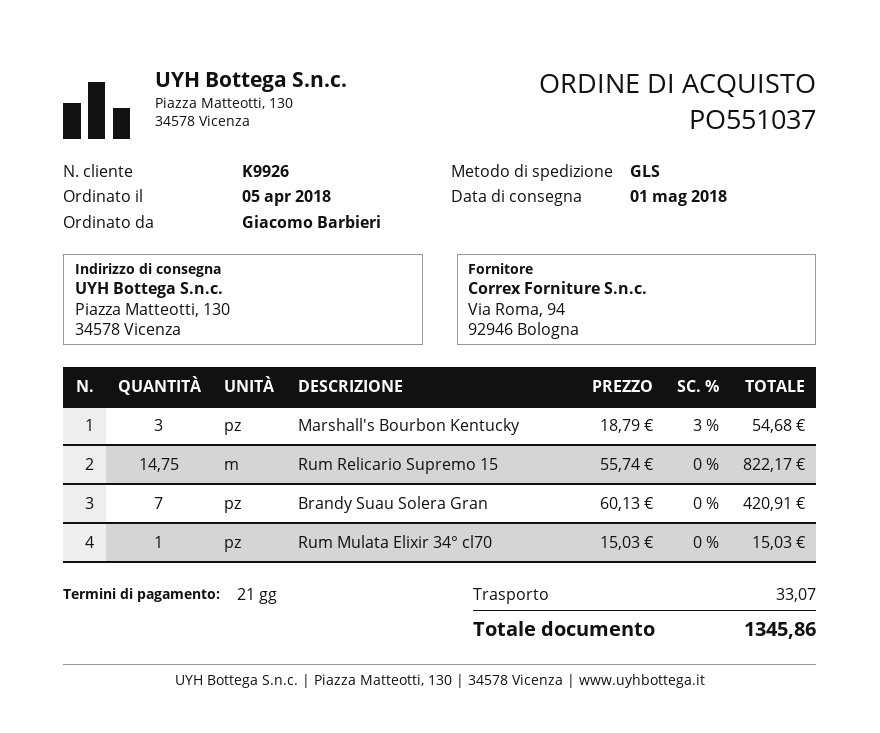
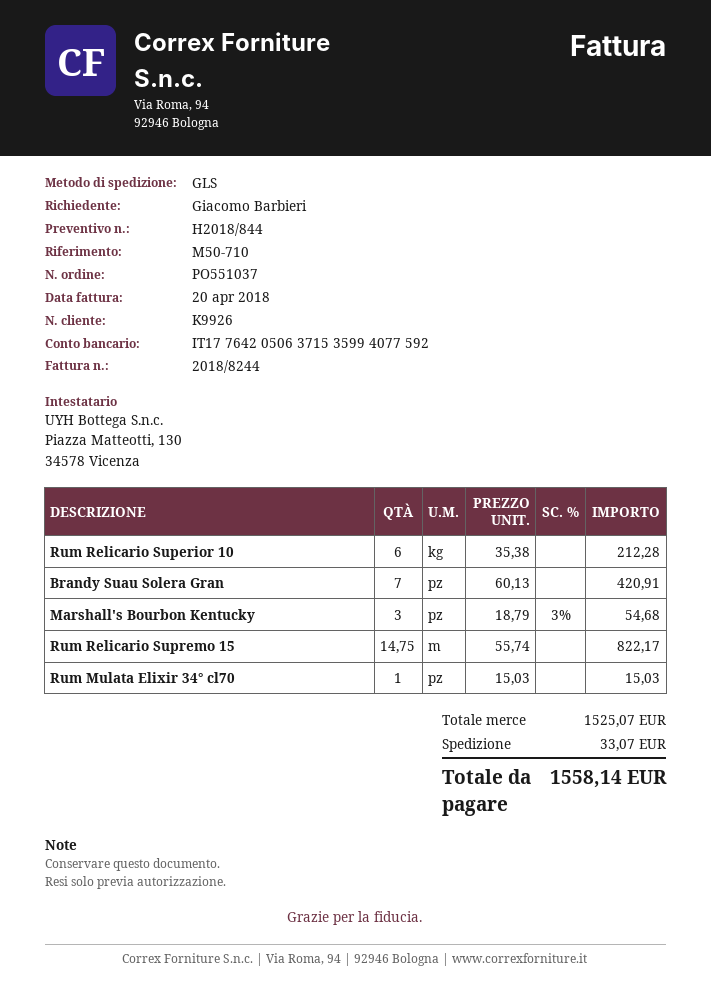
Rum Relicario Superior 10: none -> 6 x 35.38 = 212.28
total: 1345.86 -> 1558.14

